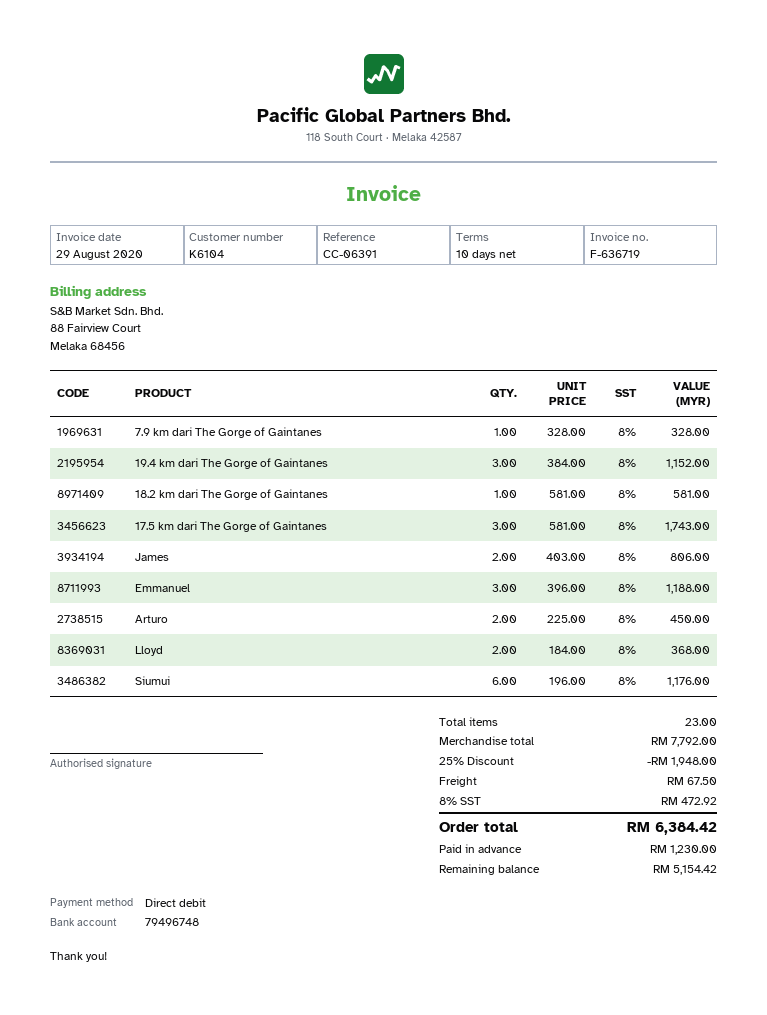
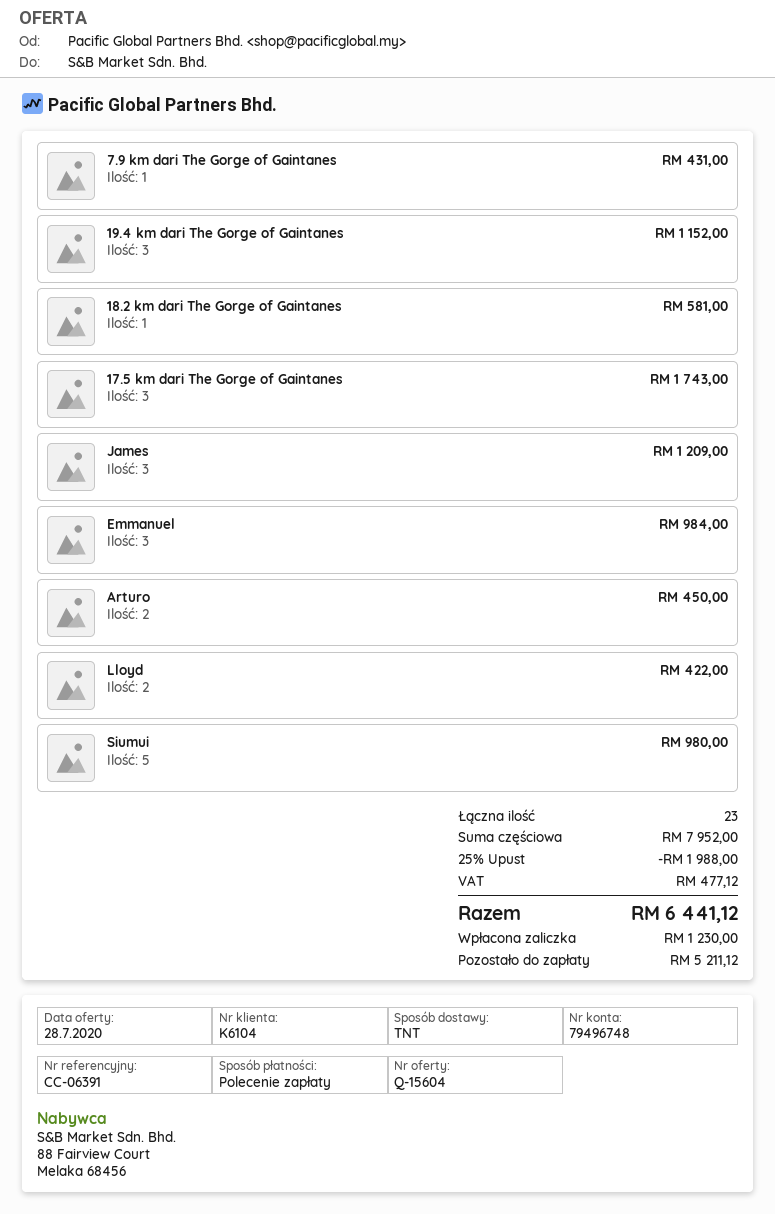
7.9 km dari The Gorge of Gaintanes: 1 for 328.00 -> 1 for 431.00
James: 2 for 806.00 -> 3 for 1209.00
Emmanuel: 3 for 1188.00 -> 3 for 984.00
Lloyd: 2 for 368.00 -> 2 for 422.00
Siumui: 6 for 1176.00 -> 5 for 980.00
subtotal: 7792.00 -> 7952.00
discount: 25% = 1948.00 -> 25% = 1988.00
shipping: 67.50 -> none
tax: 472.92 -> 477.12
total: 6384.42 -> 6441.12
balance: 5154.42 -> 5211.12

